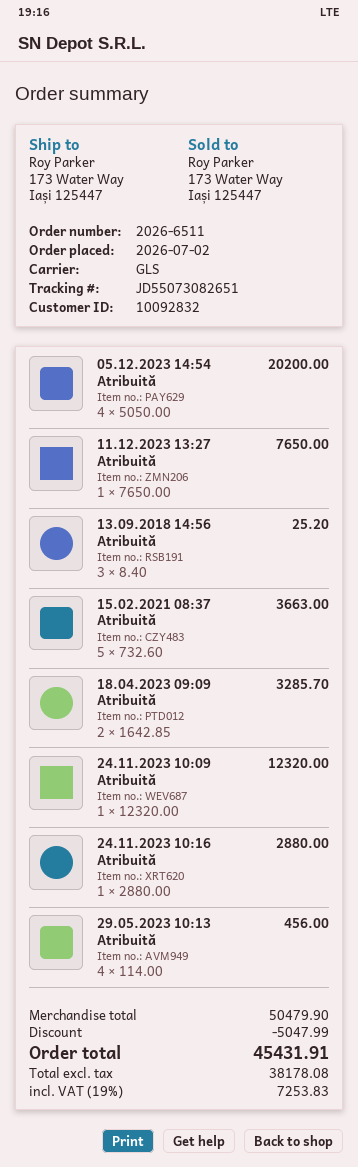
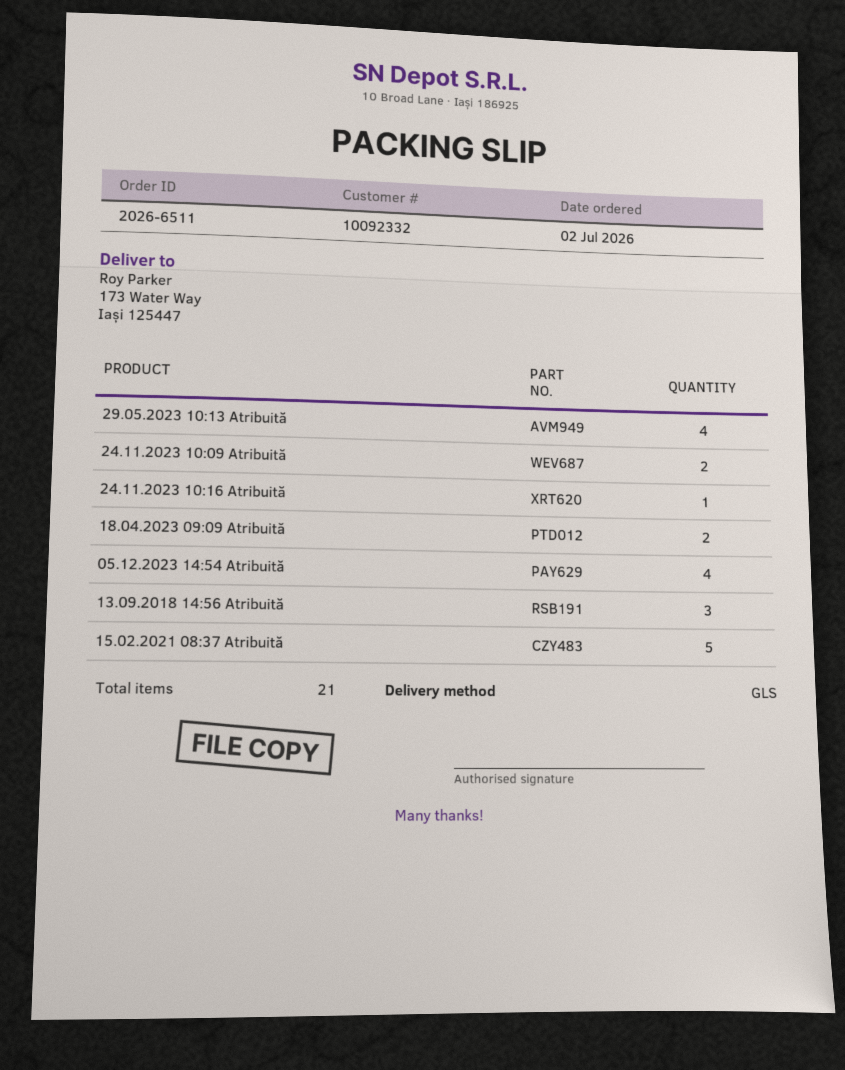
customer number: 10092832 -> 10092332
11.12.2023 13:27 Atribuită: 1 -> none
24.11.2023 10:09 Atribuită: 1 -> 2

